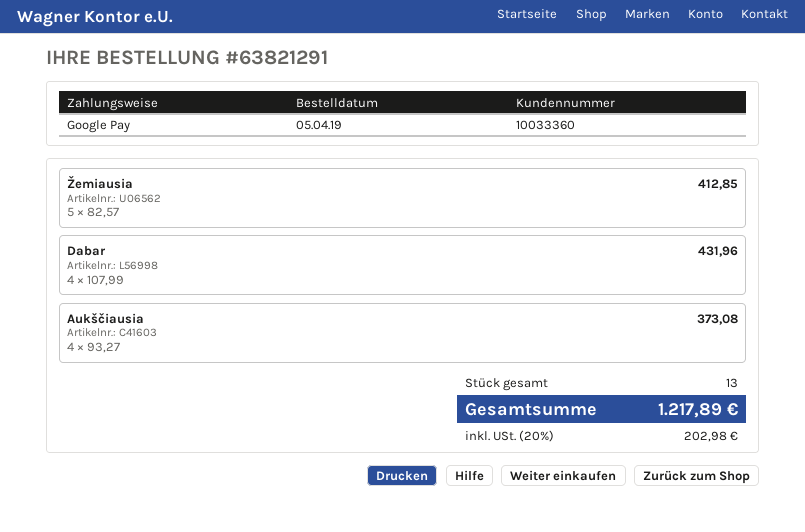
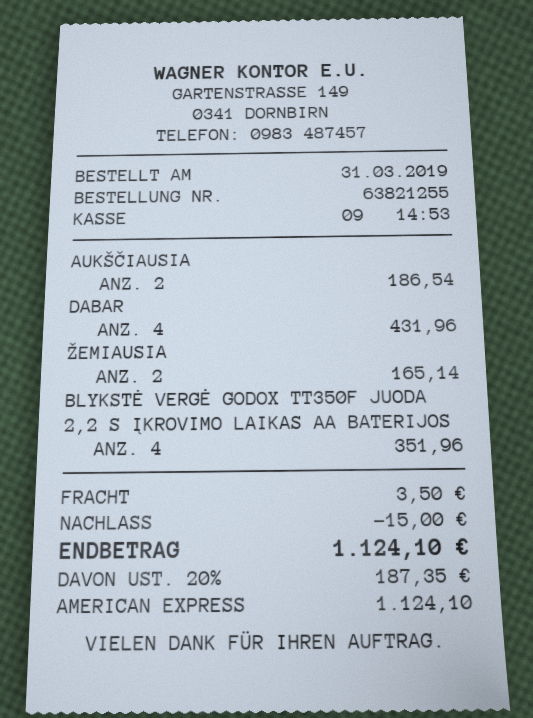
order number: 63821291 -> 63821255
order date: 2019-04-05 -> 2019-03-31
payment method: Google Pay -> American Express
Žemiausia: 5 for 412.85 -> 2 for 165.14
Aukščiausia: 4 for 373.08 -> 2 for 186.54
BLYKSTĖ VERGĖ GODOX TT350F JUODA 2,2 S ĮKROVIMO LAIKAS AA BATERIJOS: none -> 4 for 351.96
discount: none -> 15.00
shipping: none -> 3.50
tax: 20% = 202.98 -> 20% = 187.35
total: 1217.89 -> 1124.10

